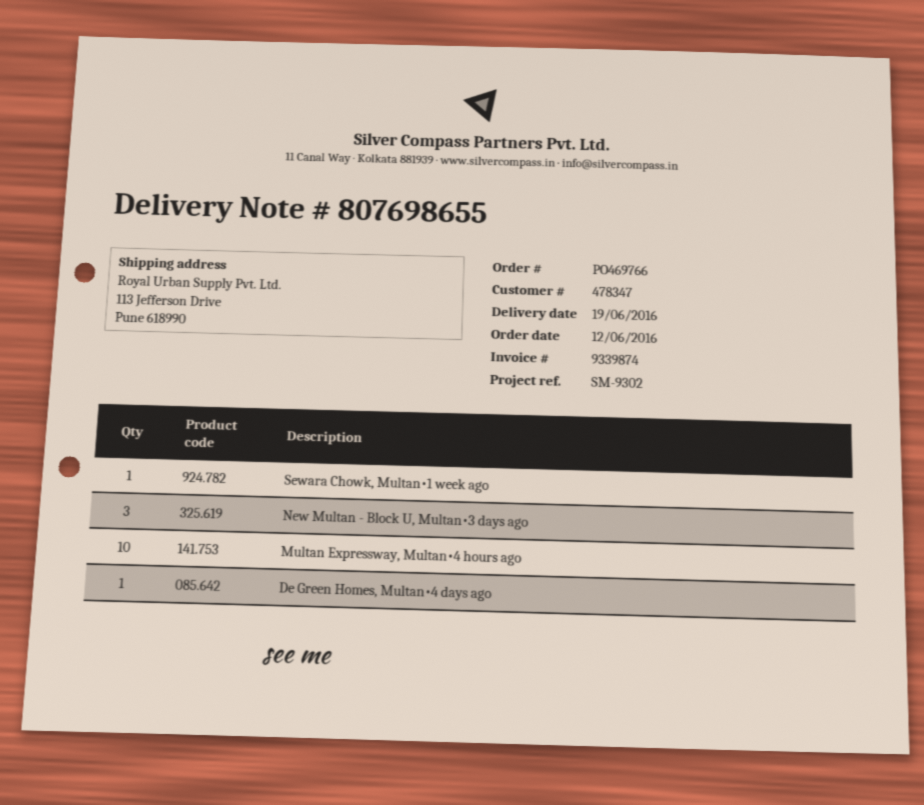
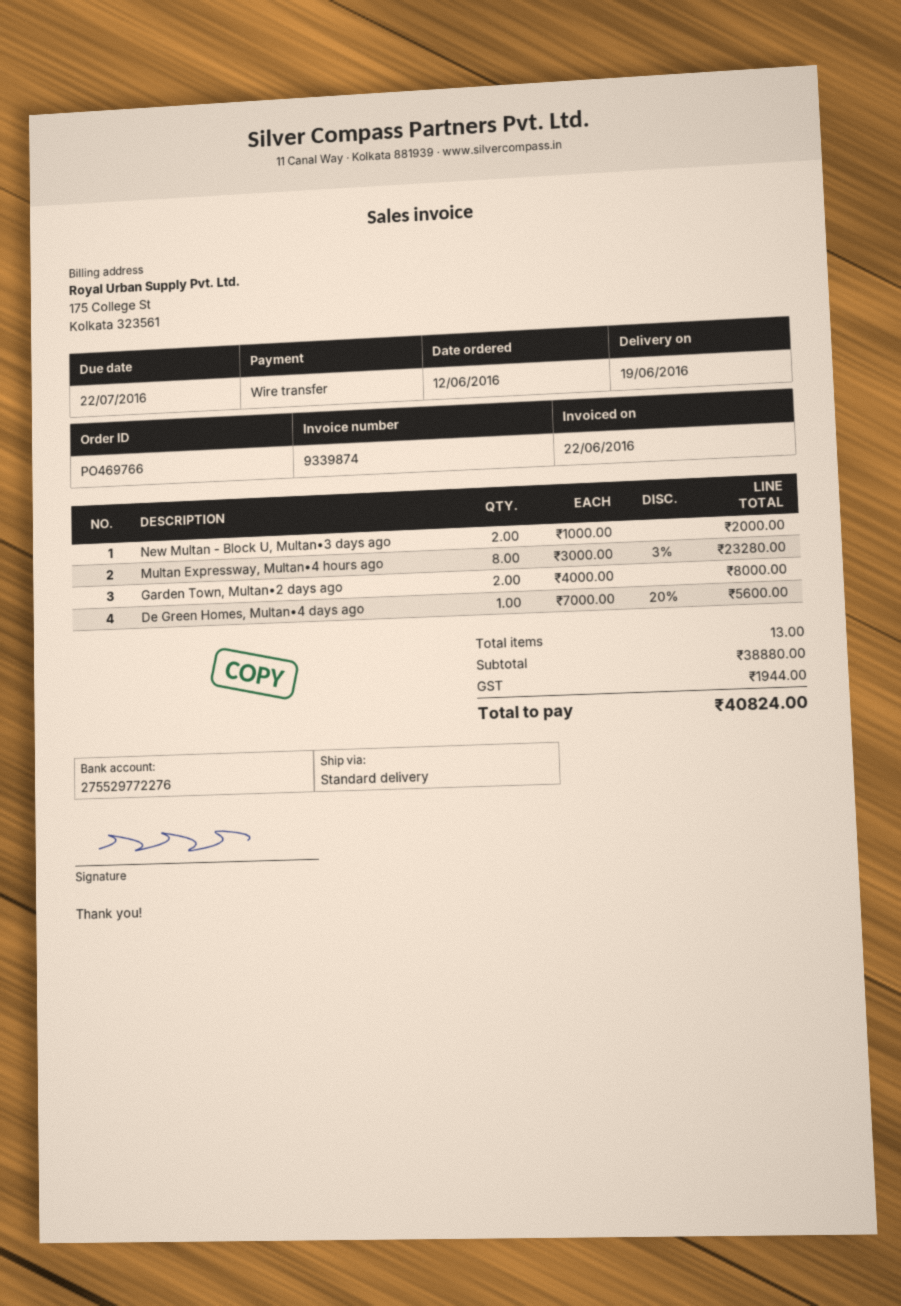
Sewara Chowk, Multan•1 week ago: 1 -> none
New Multan - Block U, Multan•3 days ago: 3 -> 2
Multan Expressway, Multan•4 hours ago: 10 -> 8
Garden Town, Multan•2 days ago: none -> 2

